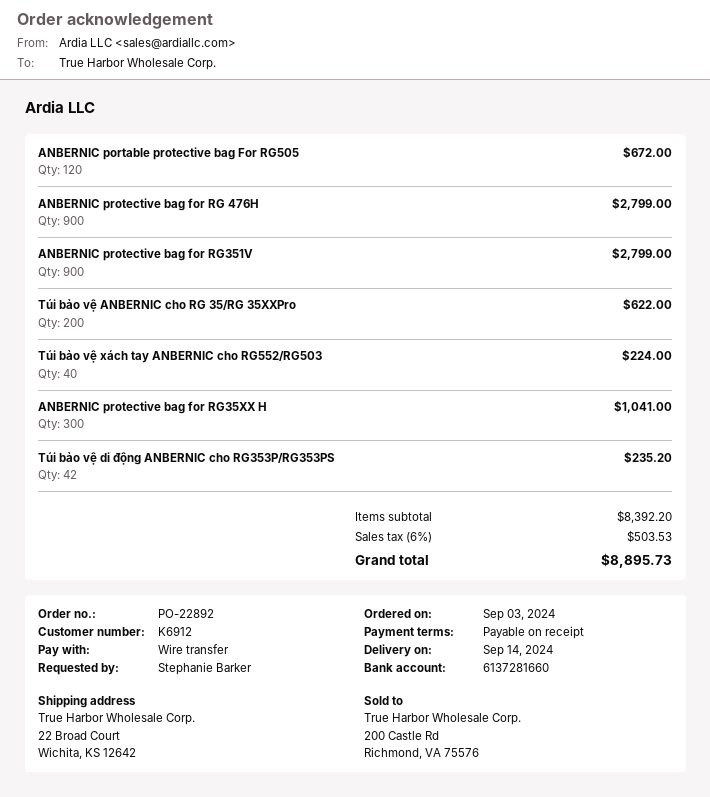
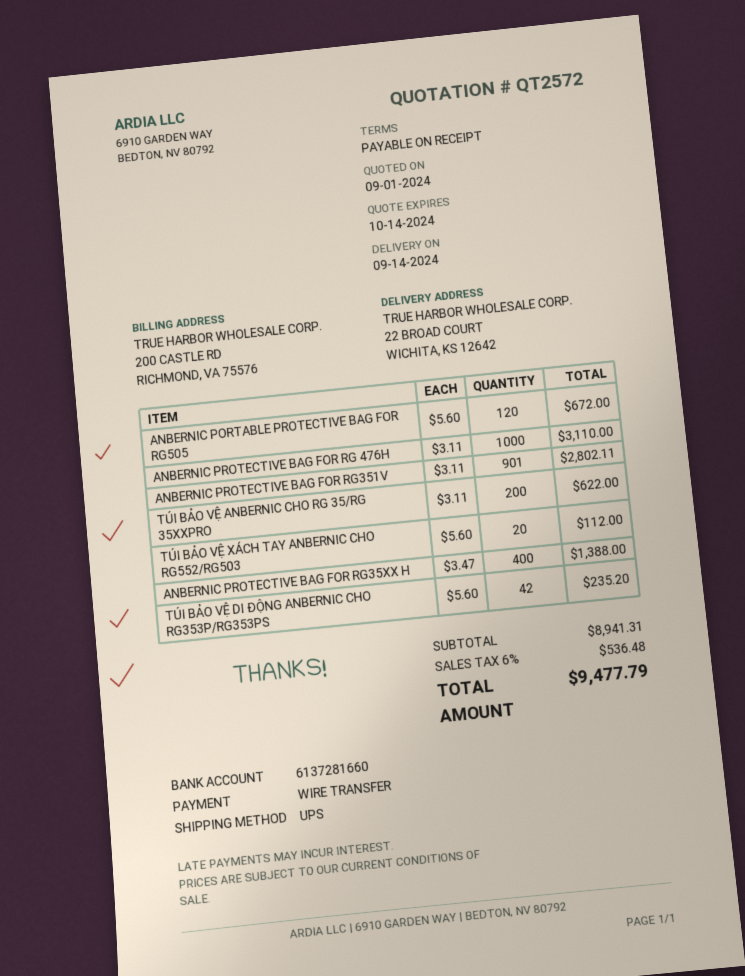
ANBERNIC protective bag for RG 476H: 900 for 2799.00 -> 1000 for 3110.00
ANBERNIC protective bag for RG351V: 900 for 2799.00 -> 901 for 2802.11
Túi bảo vệ xách tay ANBERNIC cho RG552/RG503: 40 for 224.00 -> 20 for 112.00
ANBERNIC protective bag for RG35XX H: 300 for 1041.00 -> 400 for 1388.00
subtotal: 8392.20 -> 8941.31
tax: 6% = 503.53 -> 6% = 536.48
total: 8895.73 -> 9477.79

